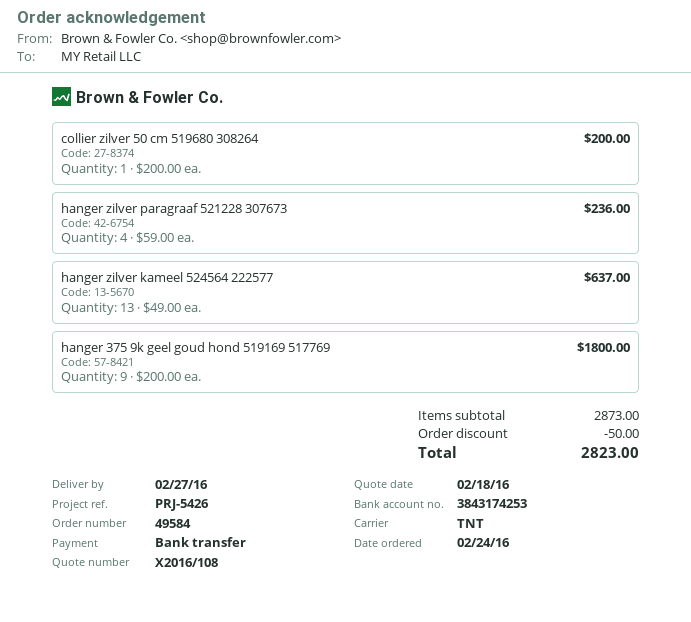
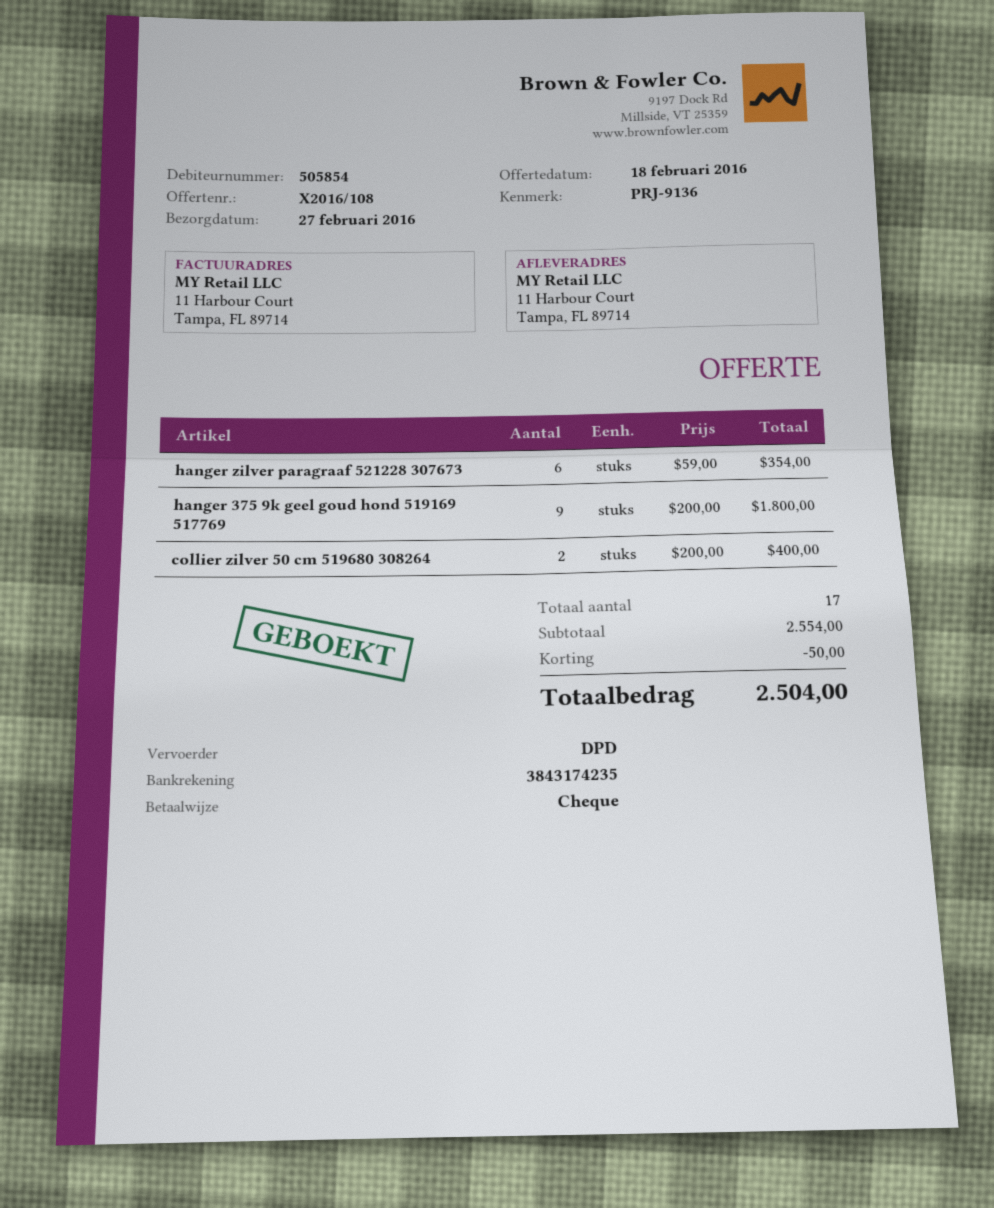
reference: PRJ-5426 -> PRJ-9136
payment method: bank transfer -> cheque
bank account: 3843174253 -> 3843174235
shipping method: TNT -> DPD
collier zilver 50 cm 519680 308264: 1 x 200.00 = 200.00 -> 2 x 200.00 = 400.00
hanger zilver paragraaf 521228 307673: 4 x 59.00 = 236.00 -> 6 x 59.00 = 354.00
hanger zilver kameel 524564 222577: 13 x 49.00 = 637.00 -> none
subtotal: 2873.00 -> 2554.00
total: 2823.00 -> 2504.00

